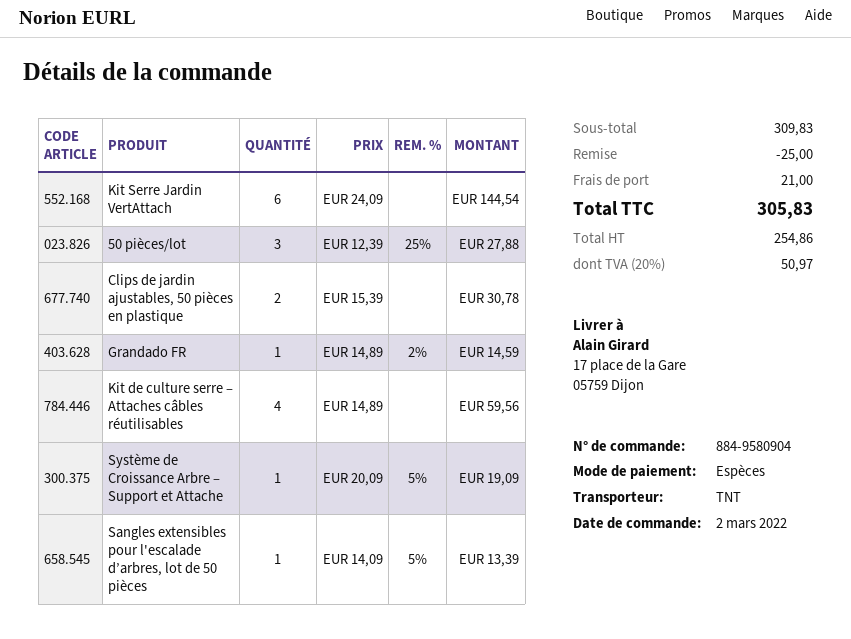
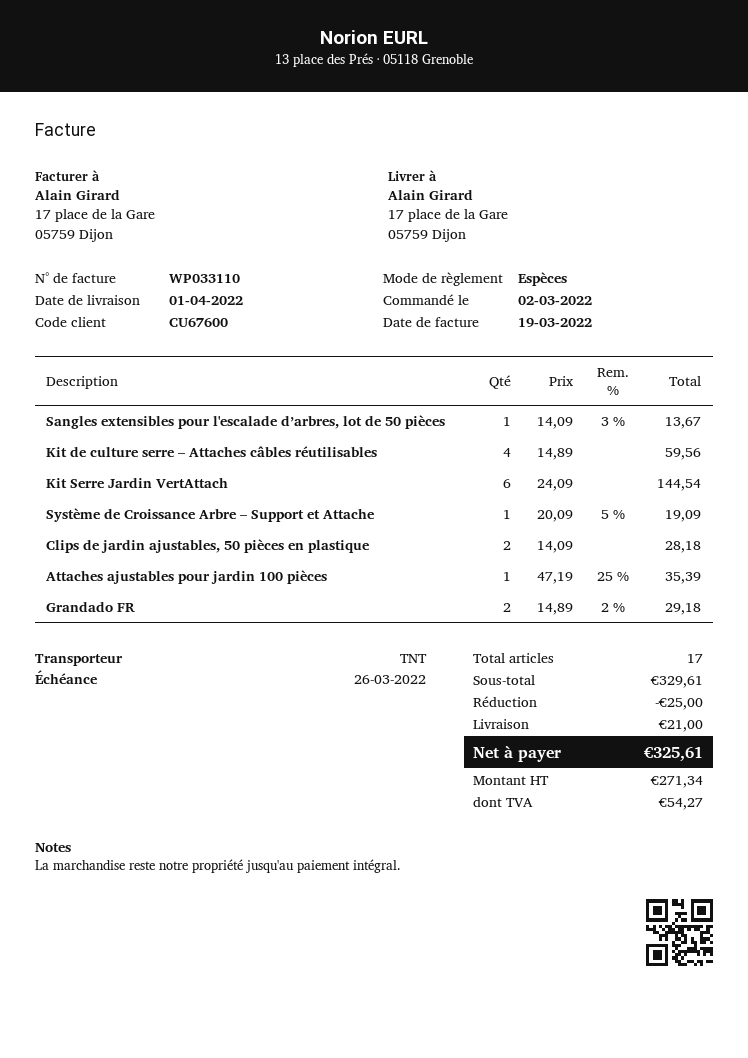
50 pièces/lot: 3 x 12.39 - 25% = 27.88 -> none
Clips de jardin ajustables, 50 pièces en plastique: 2 x 15.39 = 30.78 -> 2 x 14.09 = 28.18
Grandado FR: 1 x 14.89 - 2% = 14.59 -> 2 x 14.89 - 2% = 29.18
Sangles extensibles pour l'escalade d’arbres, lot de 50 pièces: 1 x 14.09 - 5% = 13.39 -> 1 x 14.09 - 3% = 13.67
Attaches ajustables pour jardin 100 pièces: none -> 1 x 47.19 - 25% = 35.39
subtotal: 309.83 -> 329.61
net: 254.86 -> 271.34
tax: 50.97 -> 54.27
total: 305.83 -> 325.61

